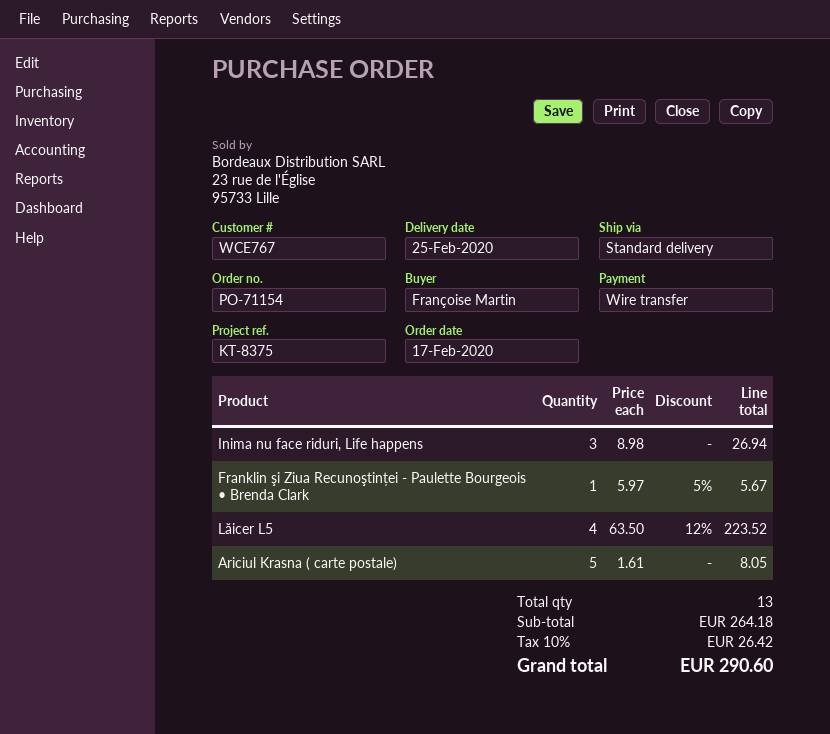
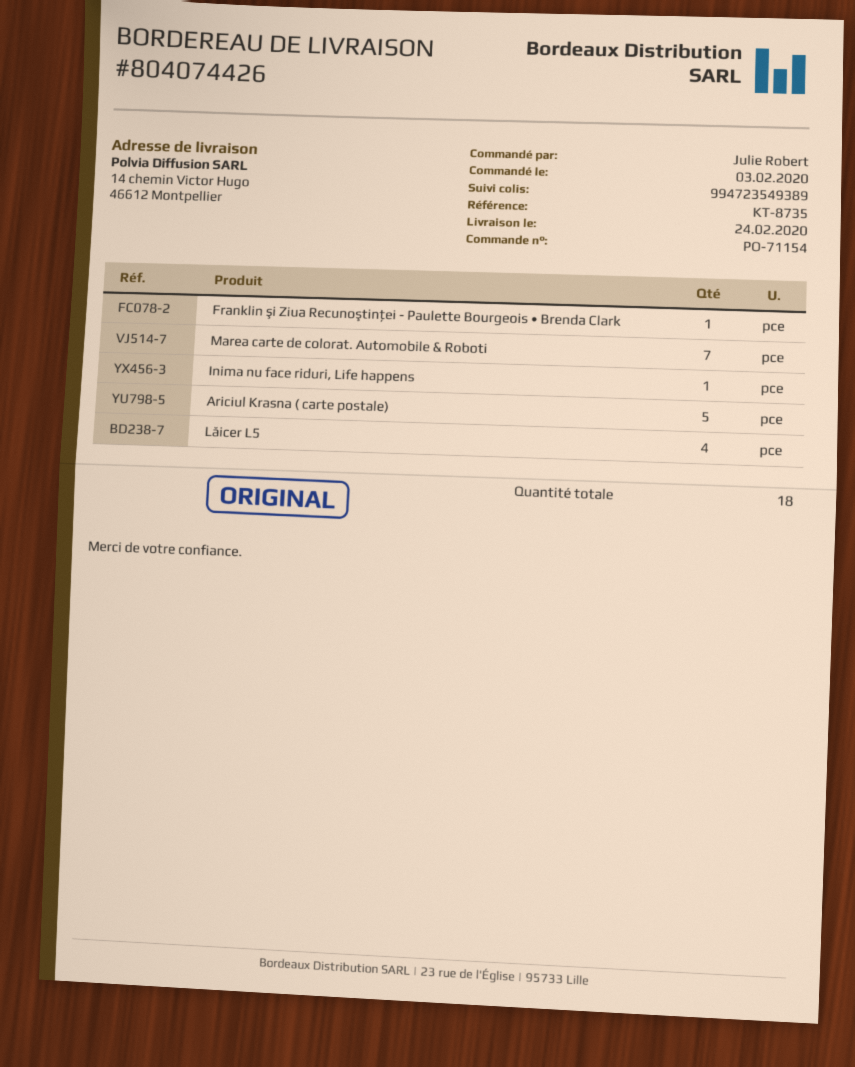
order date: 2020-02-17 -> 2020-02-03
delivery date: 2020-02-25 -> 2020-02-24
reference: KT-8375 -> KT-8735
ordered by: Françoise Martin -> Julie Robert
Inima nu face riduri, Life happens: 3 -> 1
Marea carte de colorat. Automobile & Roboti: none -> 7
total quantity: 13 -> 18

